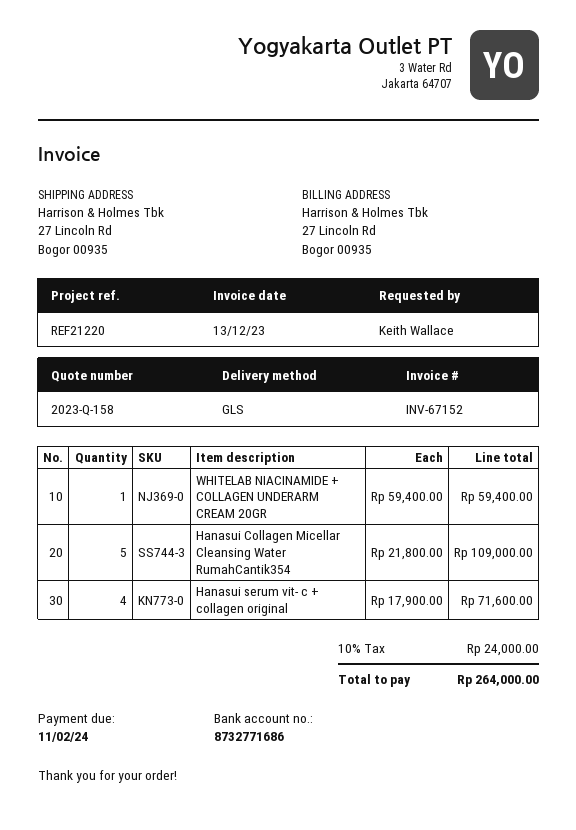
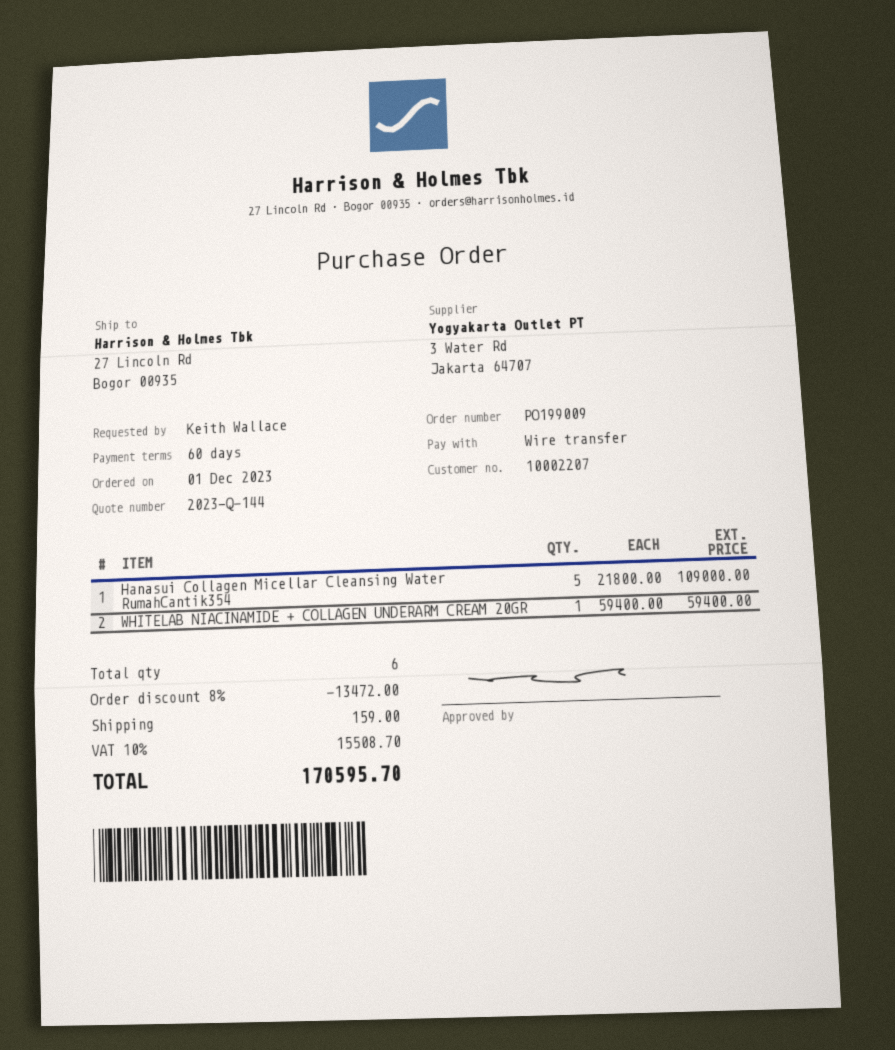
quote number: 2023-Q-158 -> 2023-Q-144
Hanasui serum vit- c + collagen original: 4 x 17900.00 = 71600.00 -> none
discount: none -> 8% = 13472.00
shipping: none -> 159.00
tax: 10% = 24000.00 -> 10% = 15508.70
total: 264000.00 -> 170595.70

